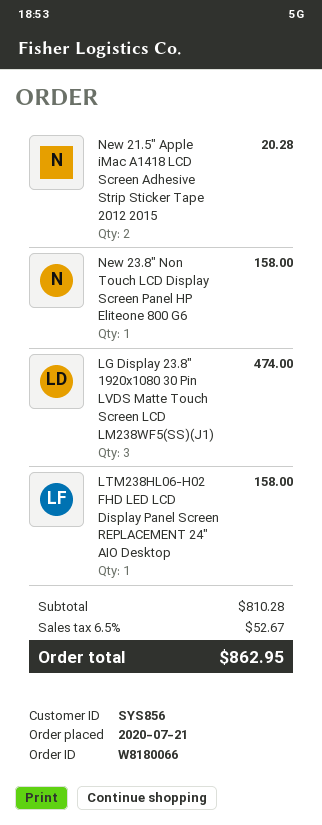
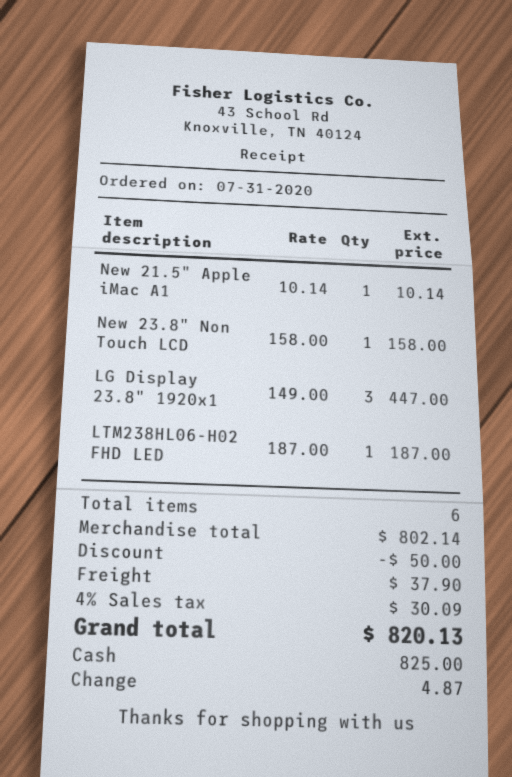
order date: 2020-07-21 -> 2020-07-31
New 21.5" Apple iMac A1418 LCD Screen Adhesive Strip Sticker Tape 2012 2015: 2 for 20.28 -> 1 for 10.14
LG Display 23.8" 1920x1080 30 Pin LVDS Matte Touch Screen LCD LM238WF5(SS)(J1): 3 for 474.00 -> 3 for 447.00
LTM238HL06-H02 FHD LED LCD Display Panel Screen REPLACEMENT 24" AIO Desktop: 1 for 158.00 -> 1 for 187.00
subtotal: 810.28 -> 802.14
discount: none -> 50.00
shipping: none -> 37.90
tax: 6.5% = 52.67 -> 4% = 30.09
total: 862.95 -> 820.13

